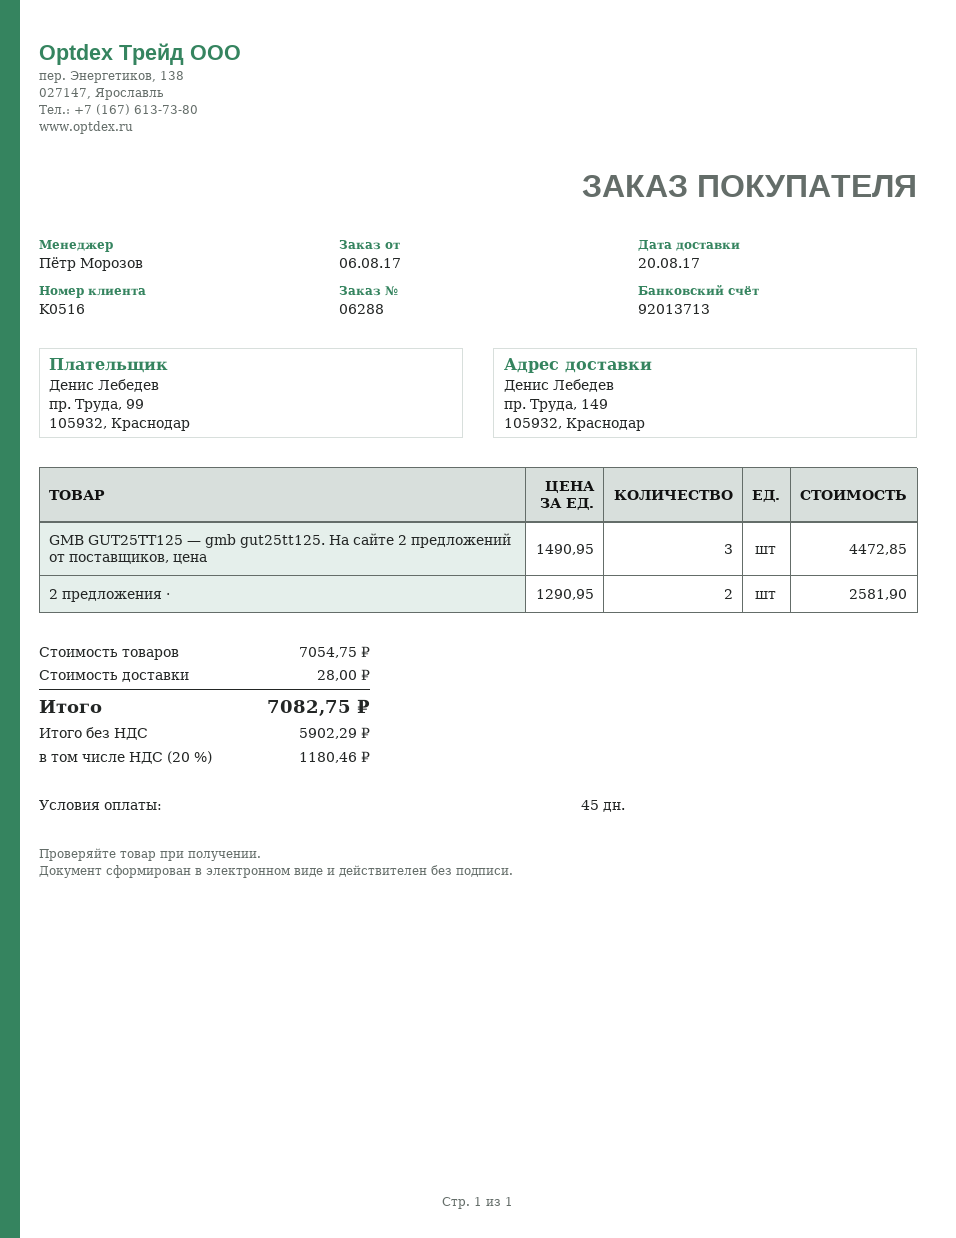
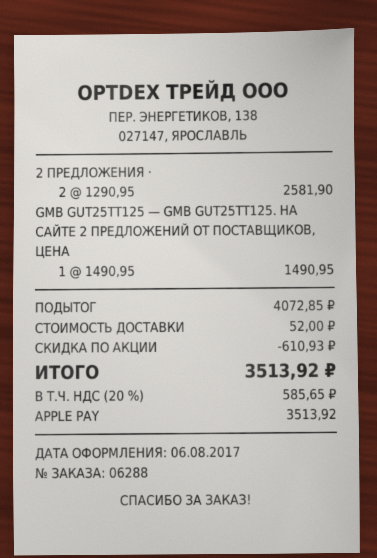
GMB GUT25TT125 — gmb gut25tt125. На сайте 2 предложений от поставщиков, цена: 3 x 1490.95 = 4472.85 -> 1 x 1490.95 = 1490.95
subtotal: 7054.75 -> 4072.85
discount: none -> 610.93
shipping: 28.00 -> 52.00
tax: 20% = 1180.46 -> 20% = 585.65
total: 7082.75 -> 3513.92

